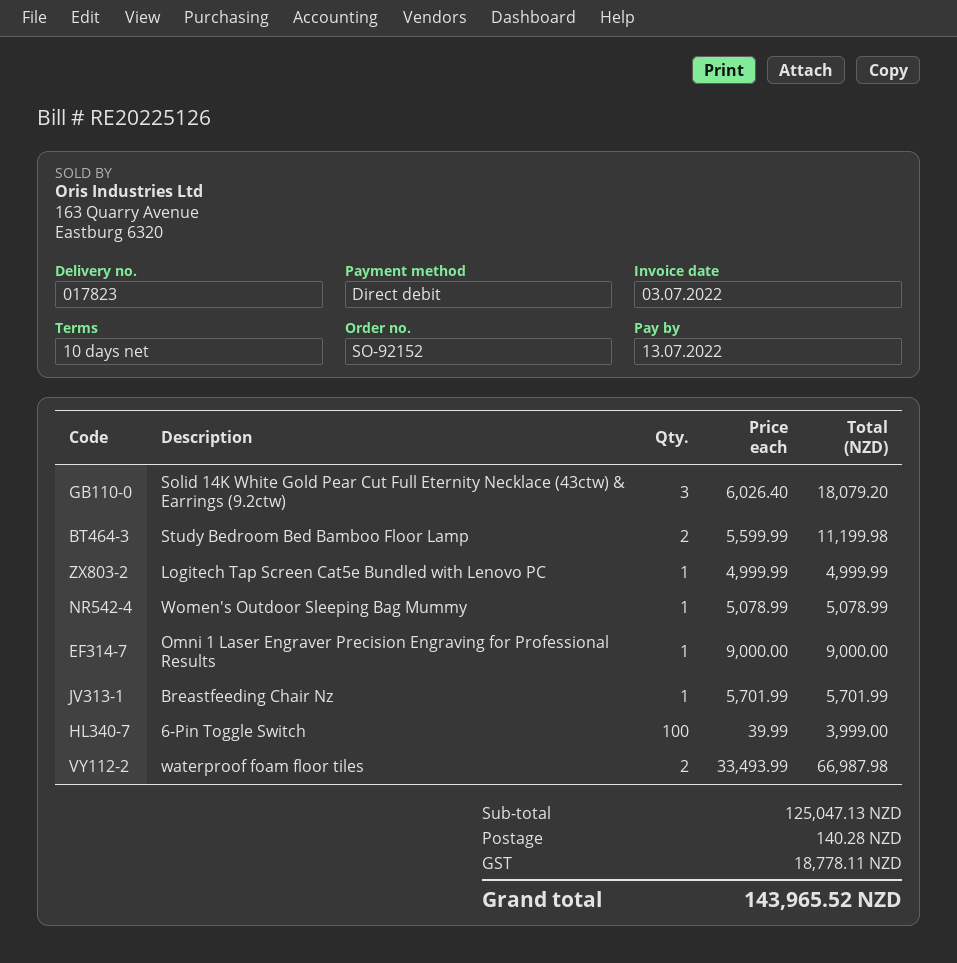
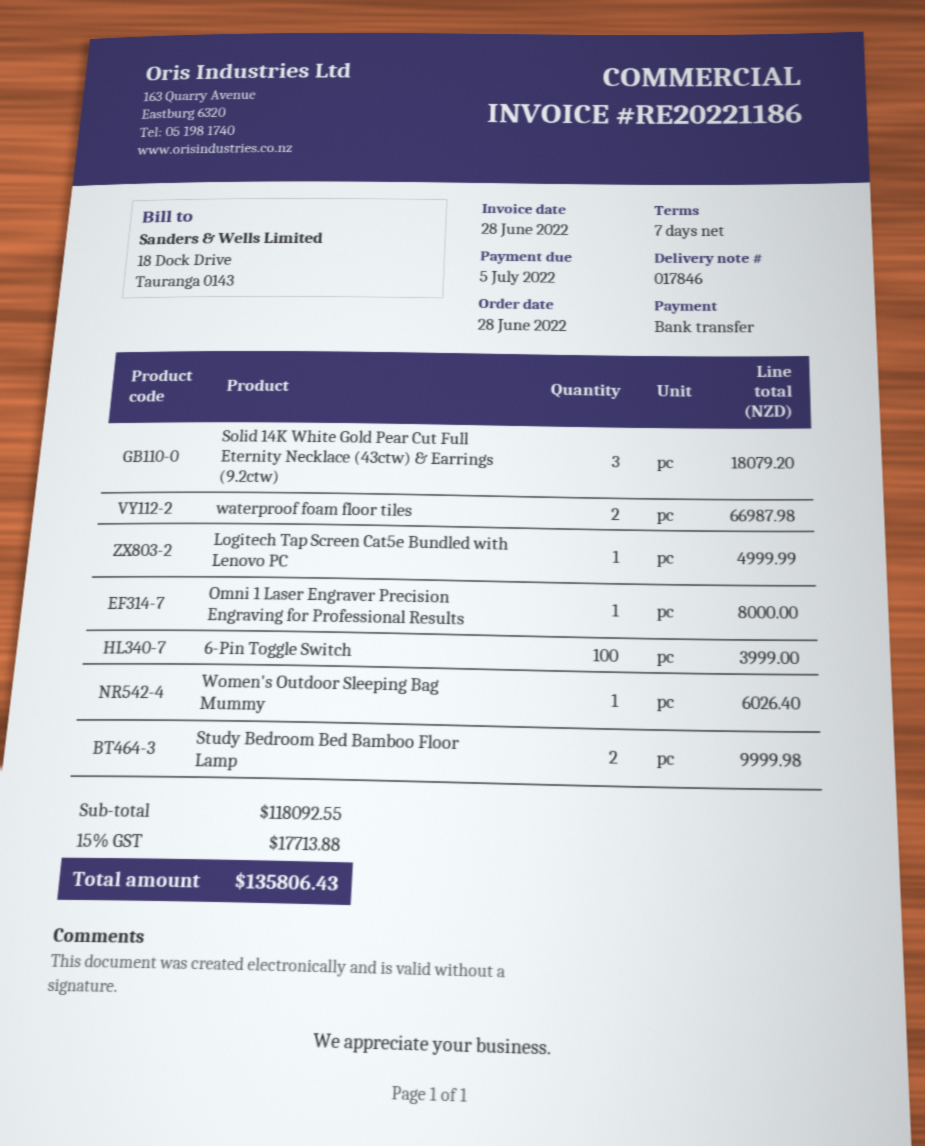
delivery note number: 017823 -> 017846
invoice number: RE20225126 -> RE20221186
invoice date: 2022-07-03 -> 2022-06-28
payment terms: 10 days -> 7 days
due date: 2022-07-13 -> 2022-07-05
payment method: direct debit -> bank transfer
Study Bedroom Bed Bamboo Floor Lamp: 2 for 11199.98 -> 2 for 9999.98
Women's Outdoor Sleeping Bag Mummy: 1 for 5078.99 -> 1 for 6026.40
Omni 1 Laser Engraver Precision Engraving for Professional Results: 1 for 9000.00 -> 1 for 8000.00
Breastfeeding Chair Nz: 1 for 5701.99 -> none
subtotal: 125047.13 -> 118092.55
shipping: 140.28 -> none
tax: 18778.11 -> 17713.88
total: 143965.52 -> 135806.43

